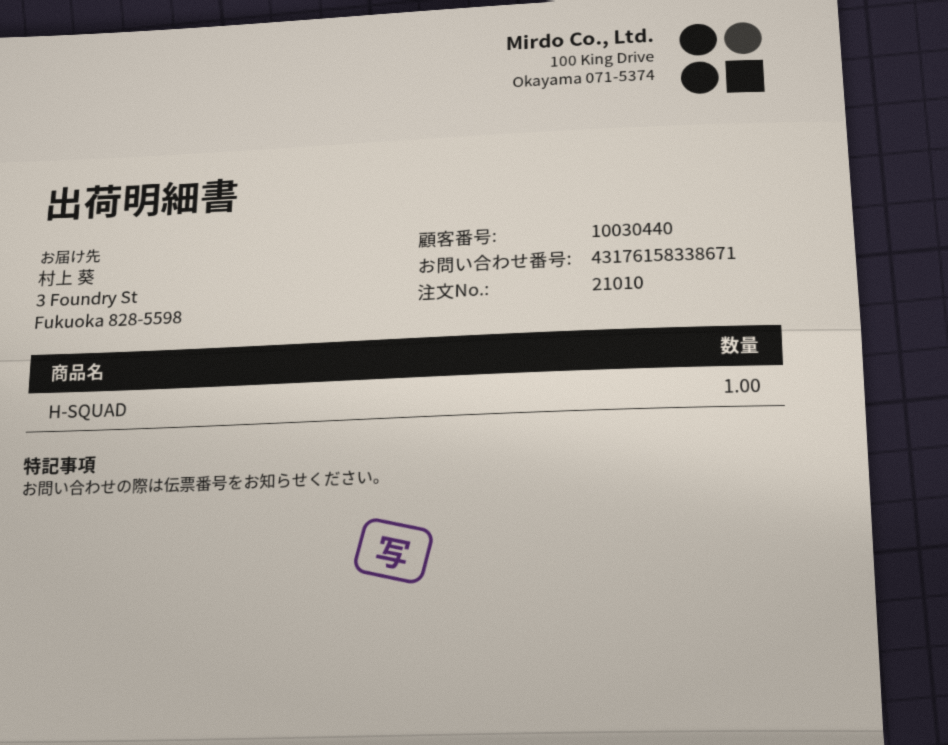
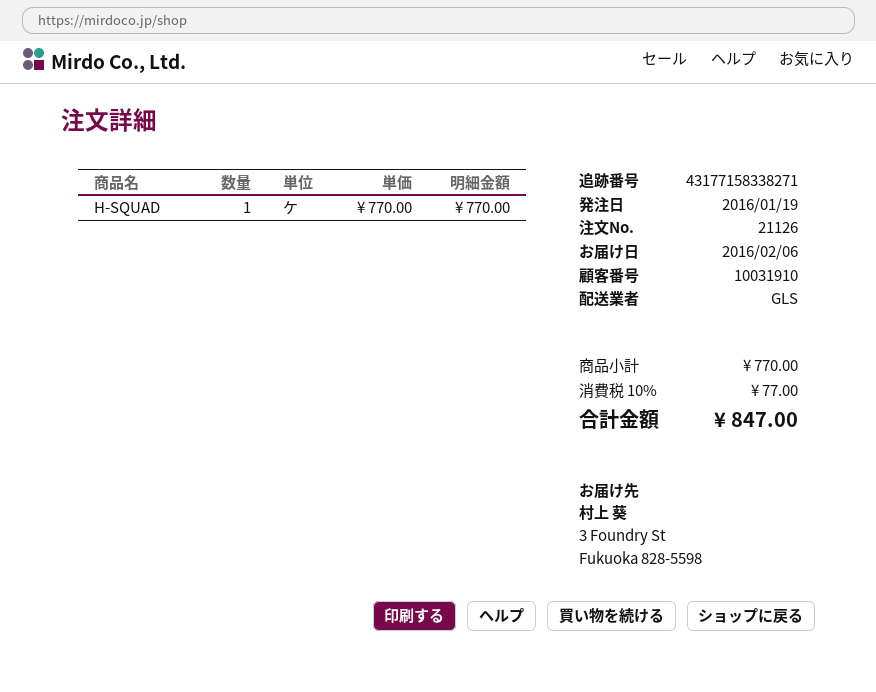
order number: 21010 -> 21126
customer number: 10030440 -> 10031910
tracking number: 43176158338671 -> 43177158338271

